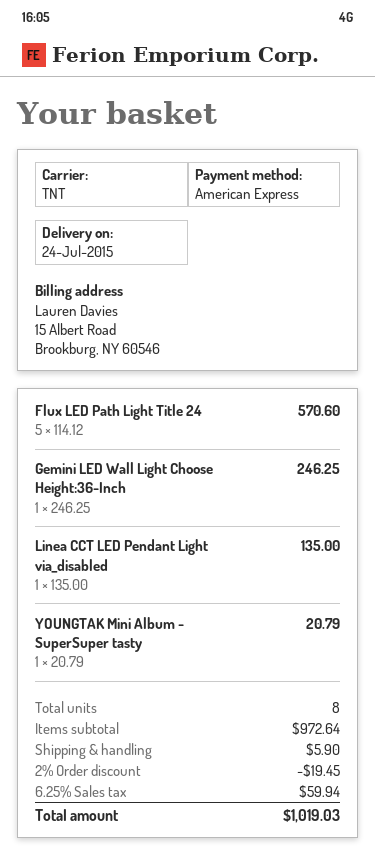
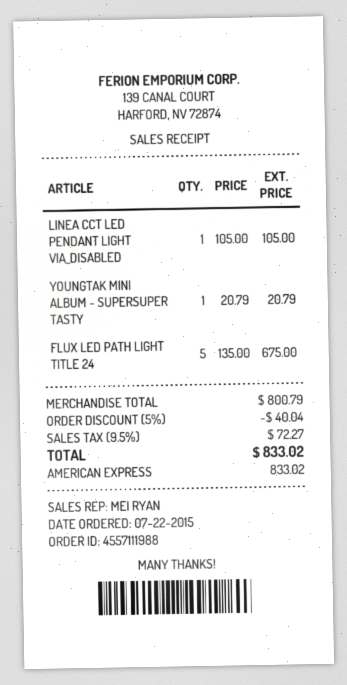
Flux LED Path Light Title 24: 5 x 114.12 = 570.60 -> 5 x 135.00 = 675.00
Gemini LED Wall Light Choose Height:36-Inch: 1 x 246.25 = 246.25 -> none
Linea CCT LED Pendant Light via_disabled: 1 x 135.00 = 135.00 -> 1 x 105.00 = 105.00
subtotal: 972.64 -> 800.79
discount: 2% = 19.45 -> 5% = 40.04
shipping: 5.90 -> none
tax: 6.25% = 59.94 -> 9.5% = 72.27
total: 1019.03 -> 833.02

